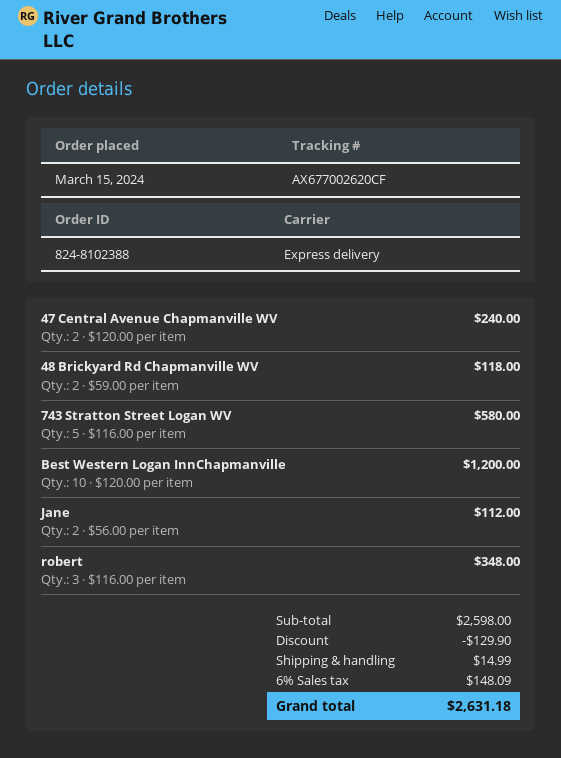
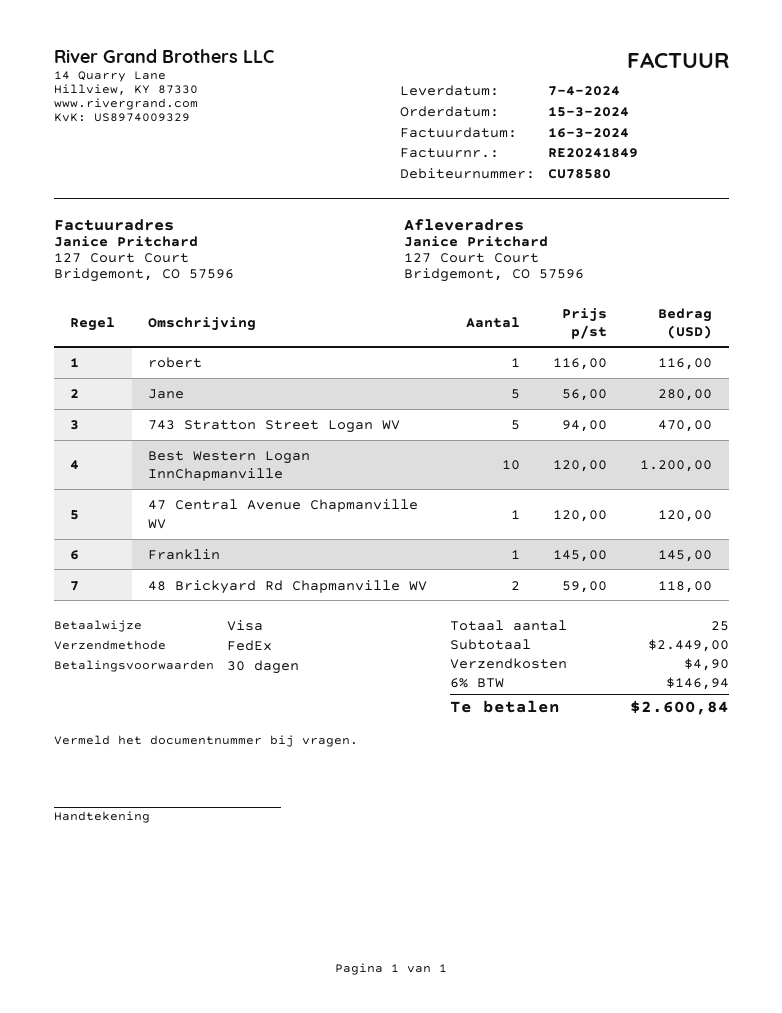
shipping method: express -> FedEx
47 Central Avenue Chapmanville WV: 2 x 120.00 = 240.00 -> 1 x 120.00 = 120.00
743 Stratton Street Logan WV: 5 x 116.00 = 580.00 -> 5 x 94.00 = 470.00
Jane: 2 x 56.00 = 112.00 -> 5 x 56.00 = 280.00
robert: 3 x 116.00 = 348.00 -> 1 x 116.00 = 116.00
Franklin: none -> 1 x 145.00 = 145.00
subtotal: 2598.00 -> 2449.00
discount: 129.90 -> none
shipping: 14.99 -> 4.90
tax: 6% = 148.09 -> 6% = 146.94
total: 2631.18 -> 2600.84

